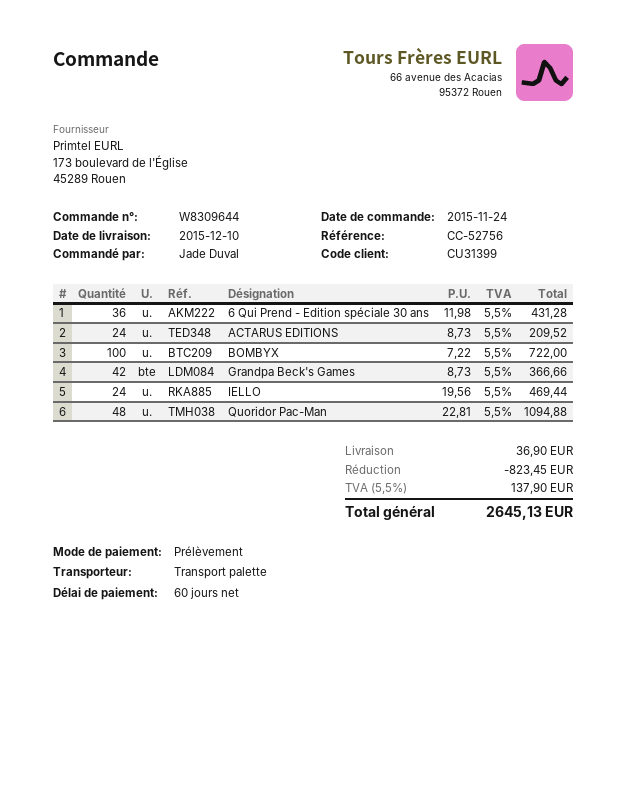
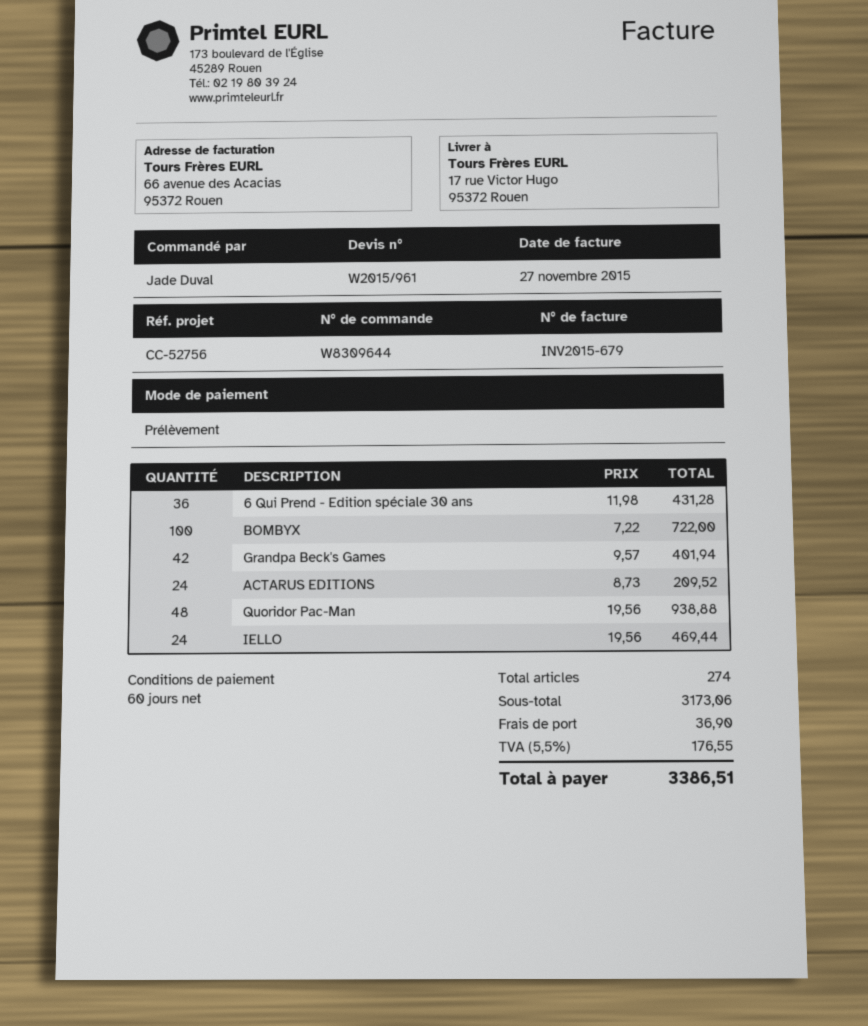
Grandpa Beck's Games: 42 x 8.73 = 366.66 -> 42 x 9.57 = 401.94
Quoridor Pac-Man: 48 x 22.81 = 1094.88 -> 48 x 19.56 = 938.88
discount: 823.45 -> none
tax: 5.5% = 137.90 -> 5.5% = 176.55
total: 2645.13 -> 3386.51

